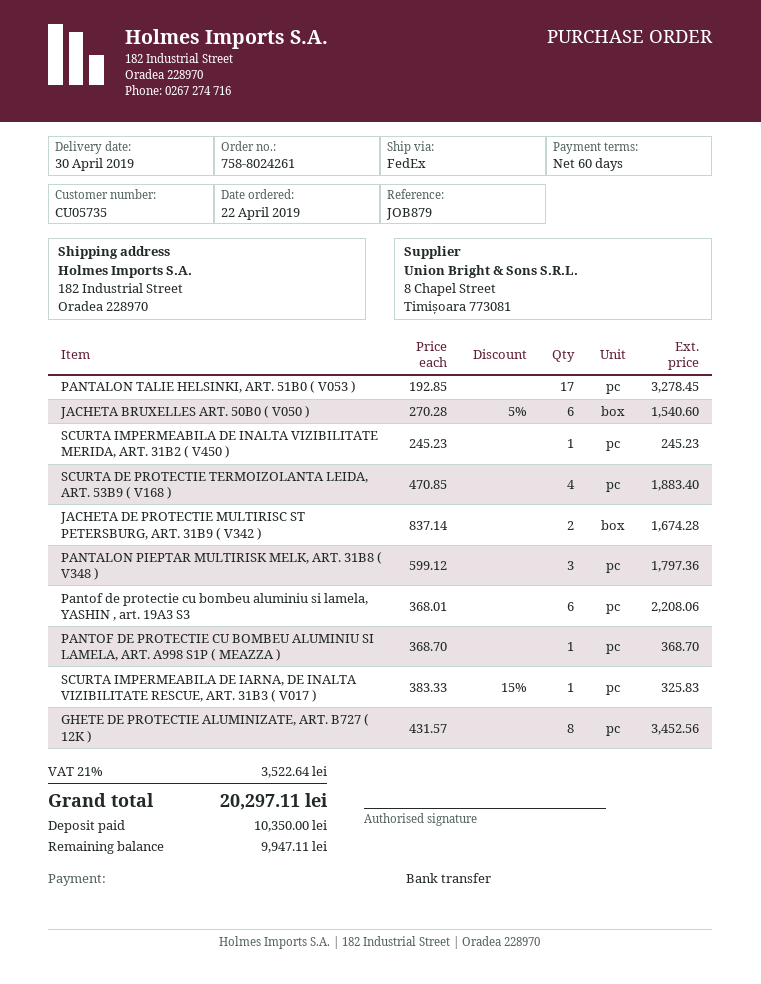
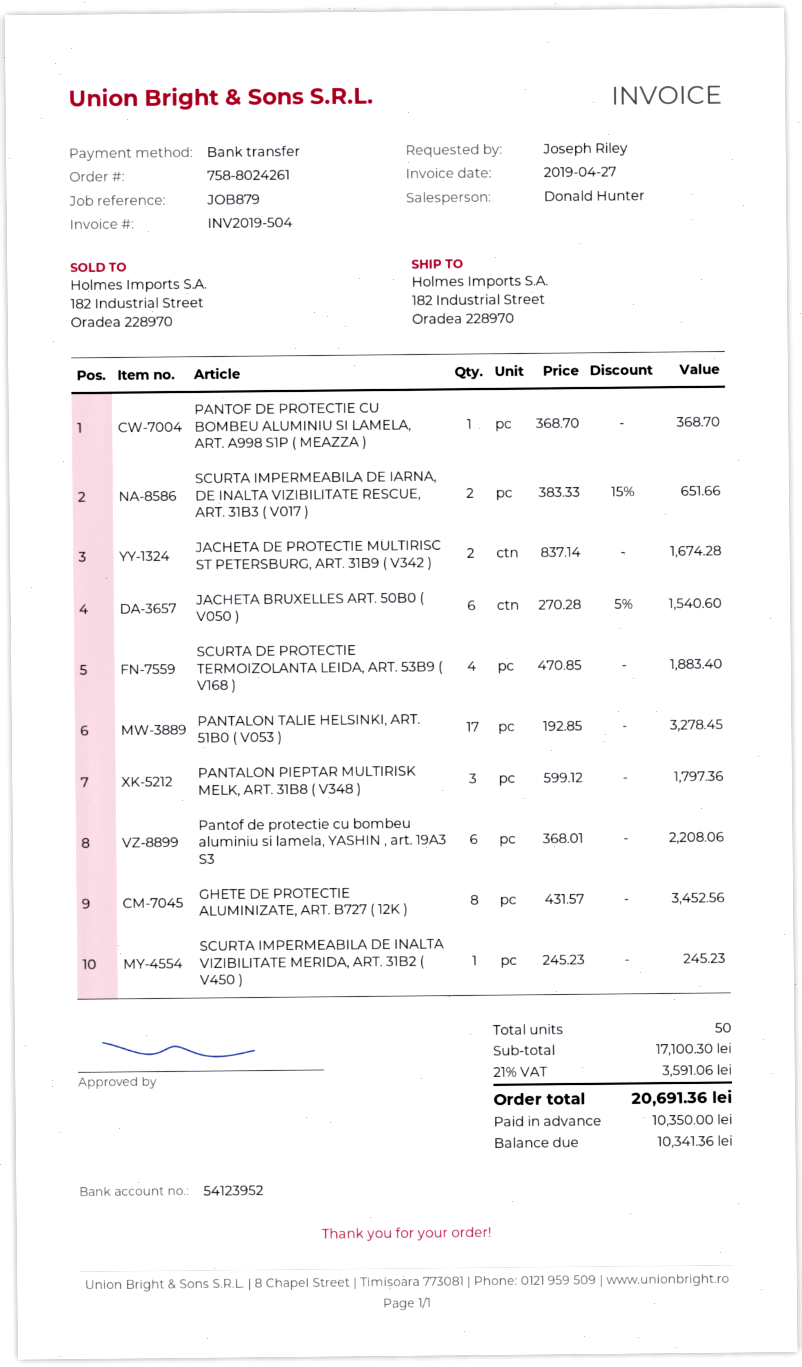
SCURTA IMPERMEABILA DE IARNA, DE INALTA VIZIBILITATE RESCUE, ART. 31B3 ( V017 ): 1 x 383.33 - 15% = 325.83 -> 2 x 383.33 - 15% = 651.66
tax: 21% = 3522.64 -> 21% = 3591.06
total: 20297.11 -> 20691.36
balance: 9947.11 -> 10341.36

